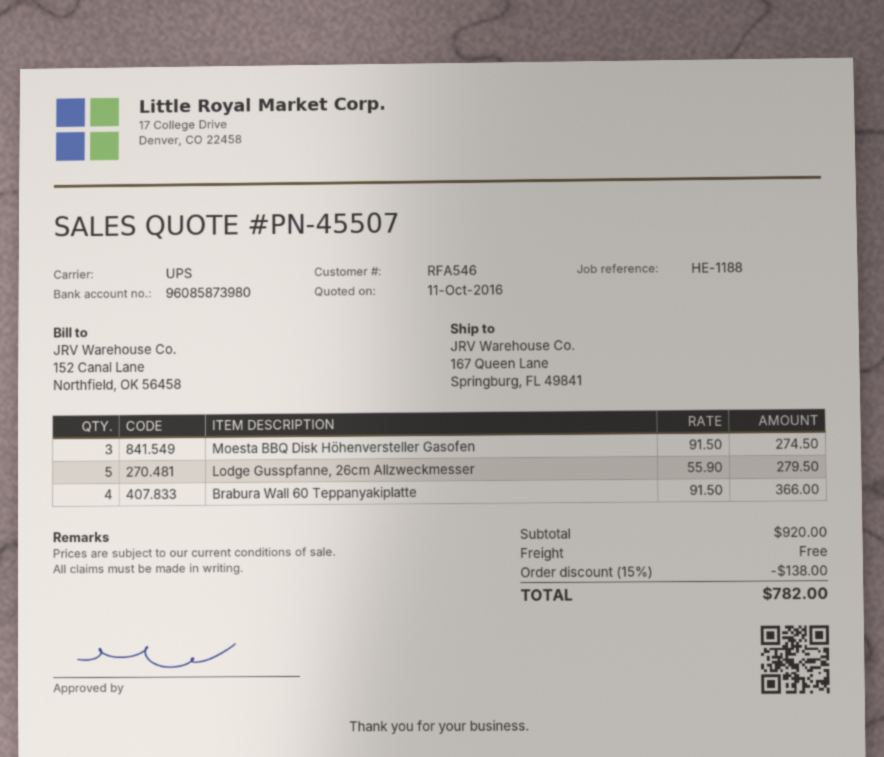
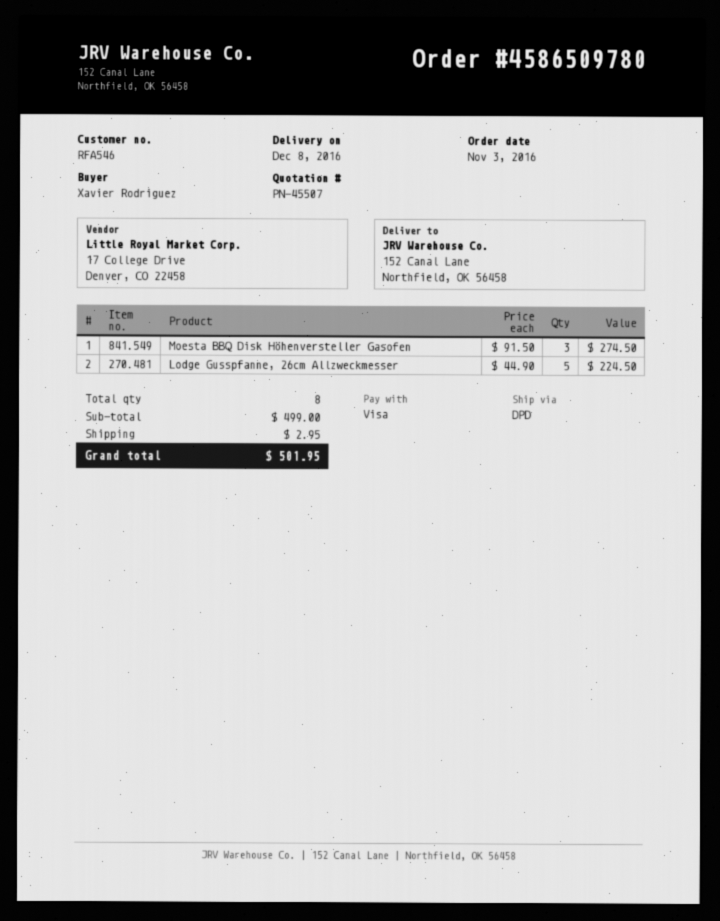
shipping method: UPS -> DPD
ship to: 167 Queen Lane, Springburg, FL 49841 -> 152 Canal Lane, Northfield, OK 56458
Lodge Gusspfanne, 26cm Allzweckmesser: 5 x 55.90 = 279.50 -> 5 x 44.90 = 224.50
Brabura Wall 60 Teppanyakiplatte: 4 x 91.50 = 366.00 -> none
subtotal: 920.00 -> 499.00
discount: 15% = 138.00 -> none
shipping: 0.00 -> 2.95
total: 782.00 -> 501.95

